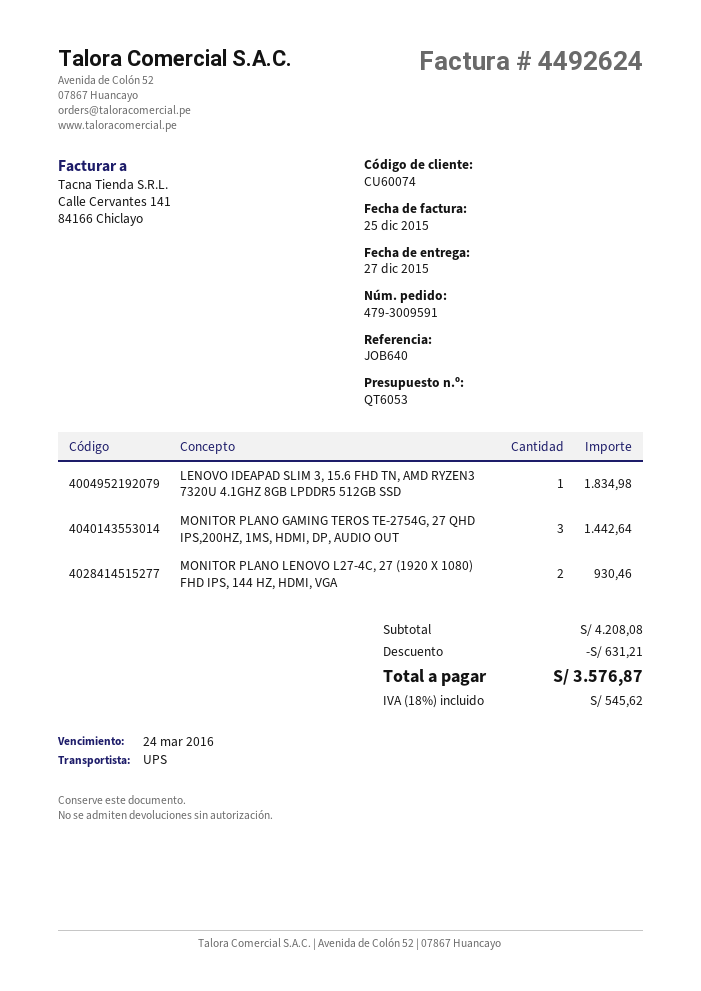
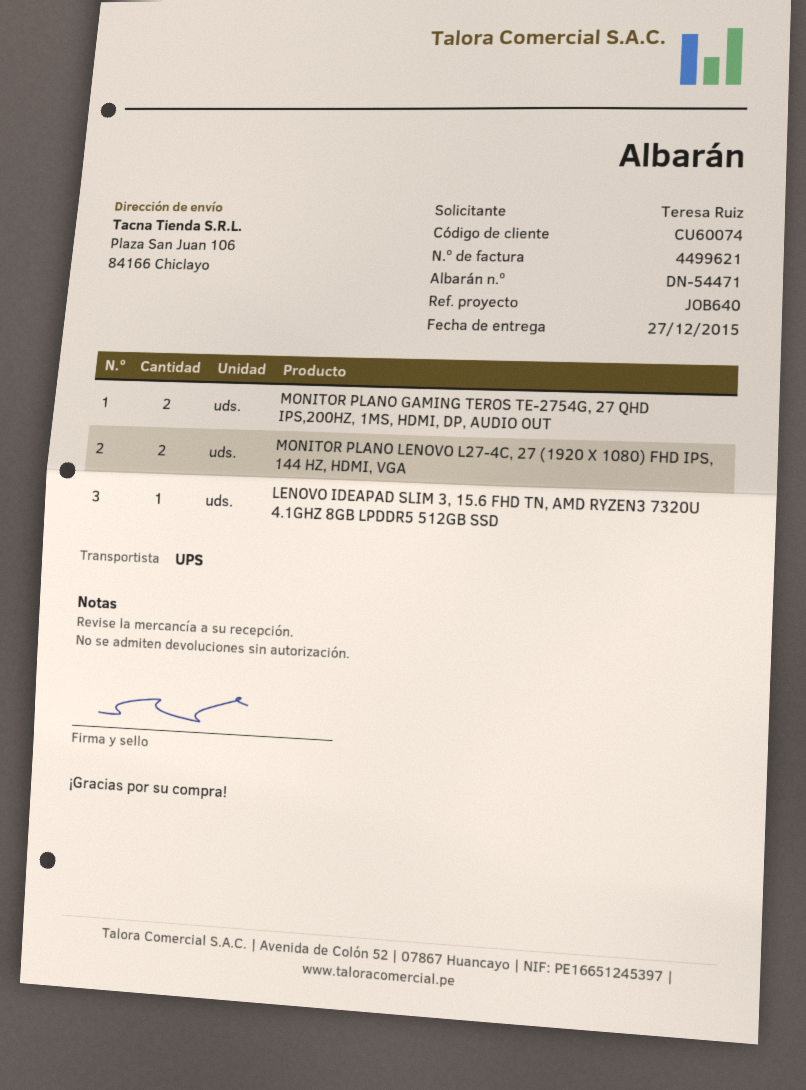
invoice number: 4492624 -> 4499621
MONITOR PLANO GAMING TEROS TE-2754G, 27 QHD IPS,200HZ, 1MS, HDMI, DP, AUDIO OUT: 3 -> 2

